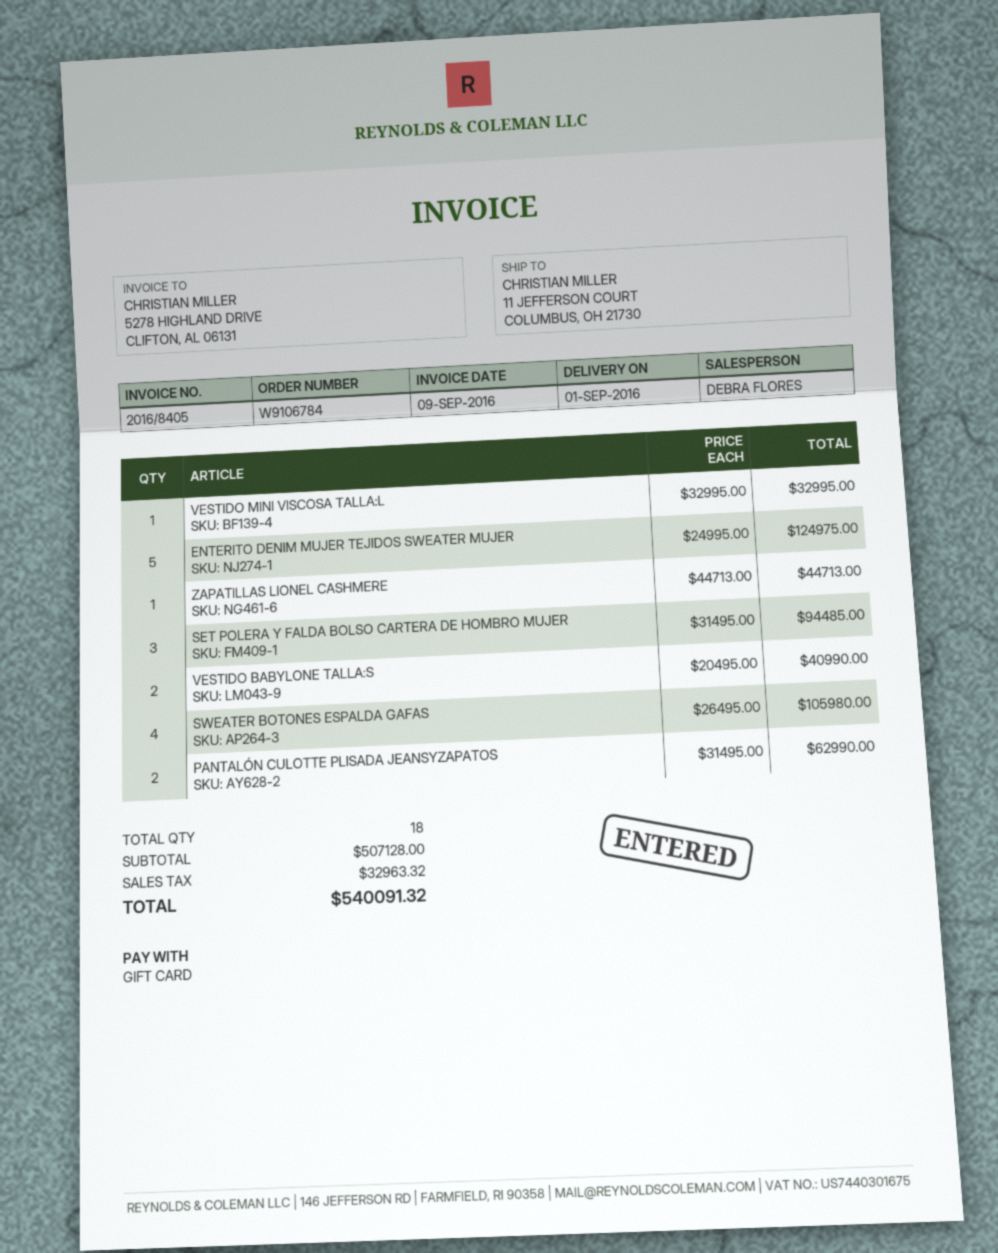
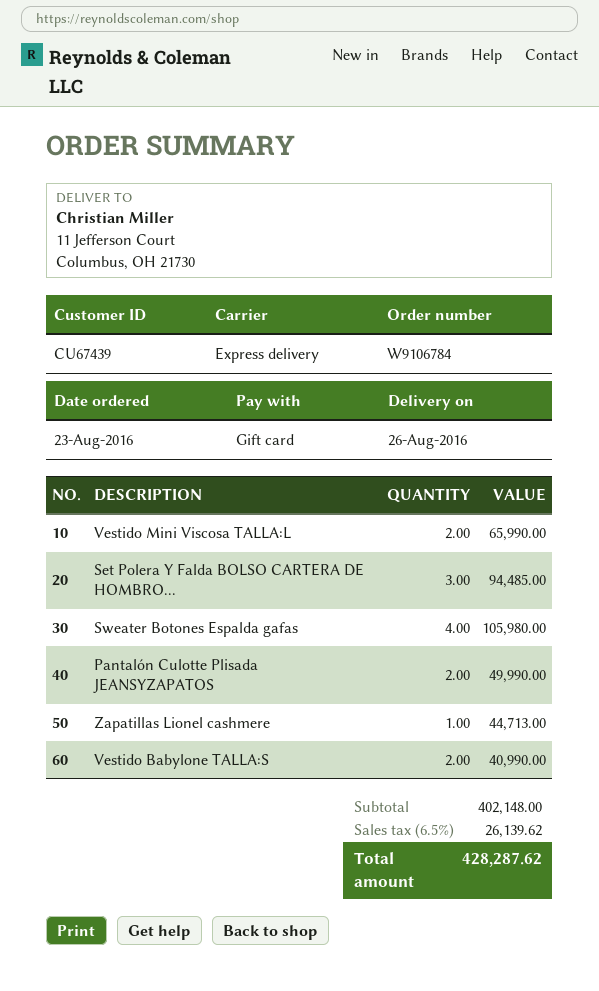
delivery date: 2016-09-01 -> 2016-08-26
VESTIDO MINI VISCOSA TALLA:L: 1 for 32995.00 -> 2 for 65990.00
ENTERITO DENIM MUJER TEJIDOS SWEATER MUJER: 5 for 124975.00 -> none
PANTALÓN CULOTTE PLISADA JEANSYZAPATOS: 2 for 62990.00 -> 2 for 49990.00
subtotal: 507128.00 -> 402148.00
tax: 32963.32 -> 26139.62
total: 540091.32 -> 428287.62

